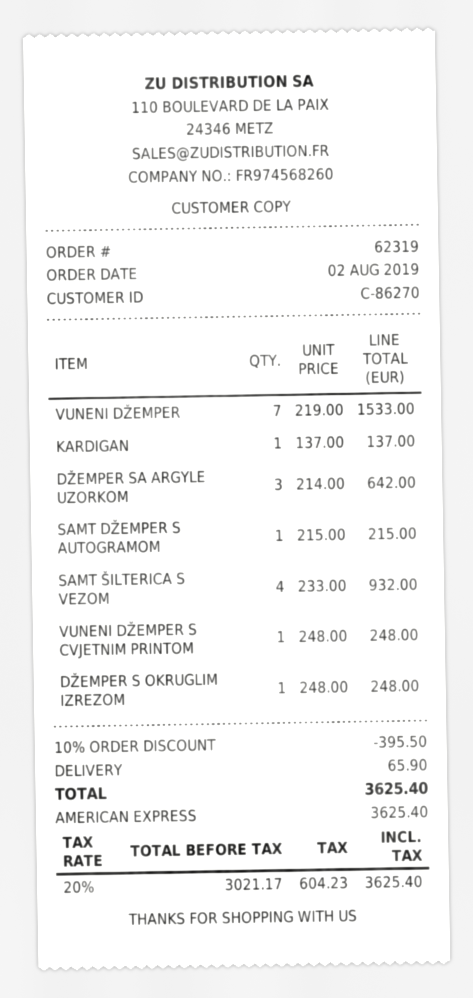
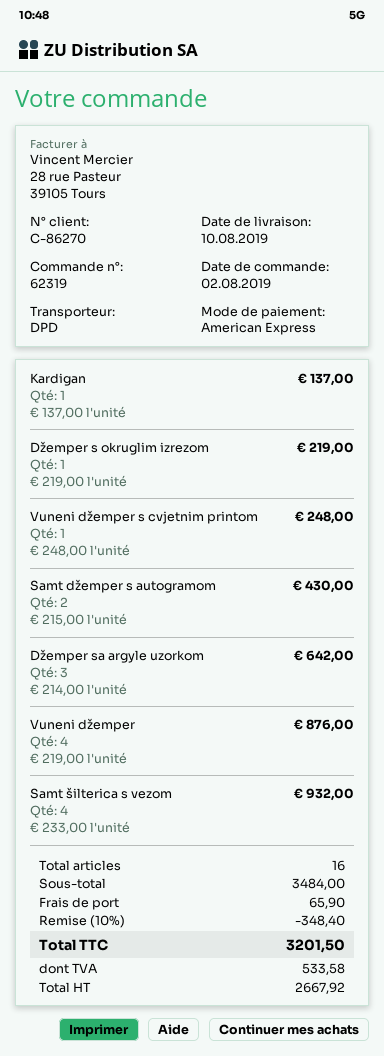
VUNENI DŽEMPER: 7 x 219.00 = 1533.00 -> 4 x 219.00 = 876.00
SAMT DŽEMPER S AUTOGRAMOM: 1 x 215.00 = 215.00 -> 2 x 215.00 = 430.00
DŽEMPER S OKRUGLIM IZREZOM: 1 x 248.00 = 248.00 -> 1 x 219.00 = 219.00
discount: 10% = 395.50 -> 10% = 348.40
net: 3021.17 -> 2667.92
tax: 604.23 -> 533.58
total: 3625.40 -> 3201.50

